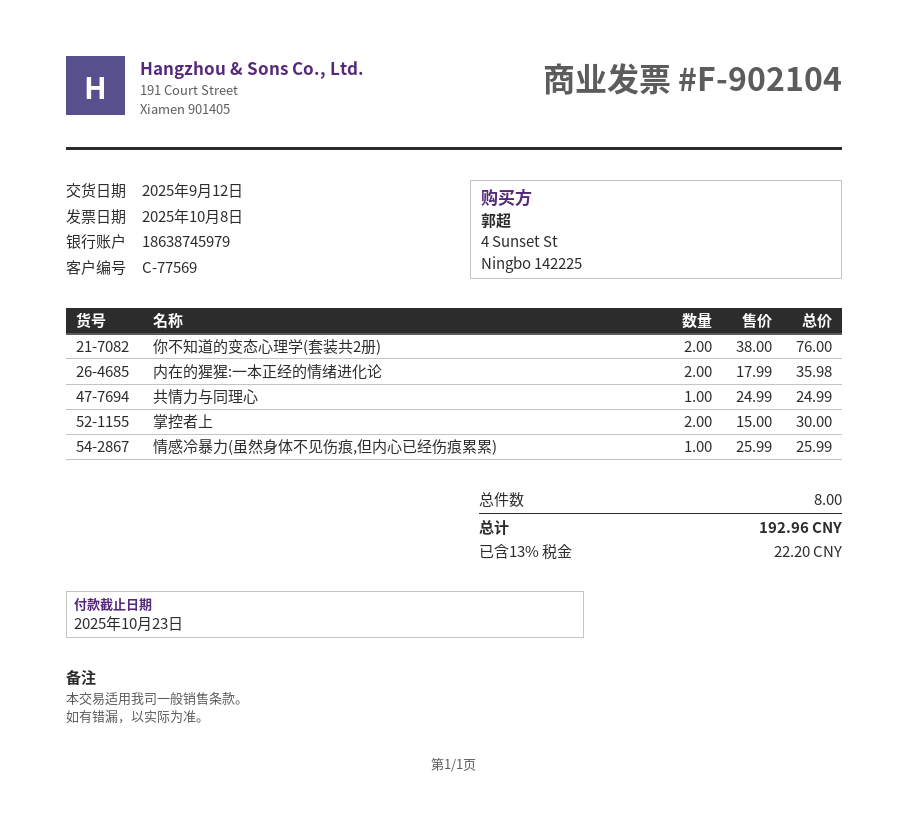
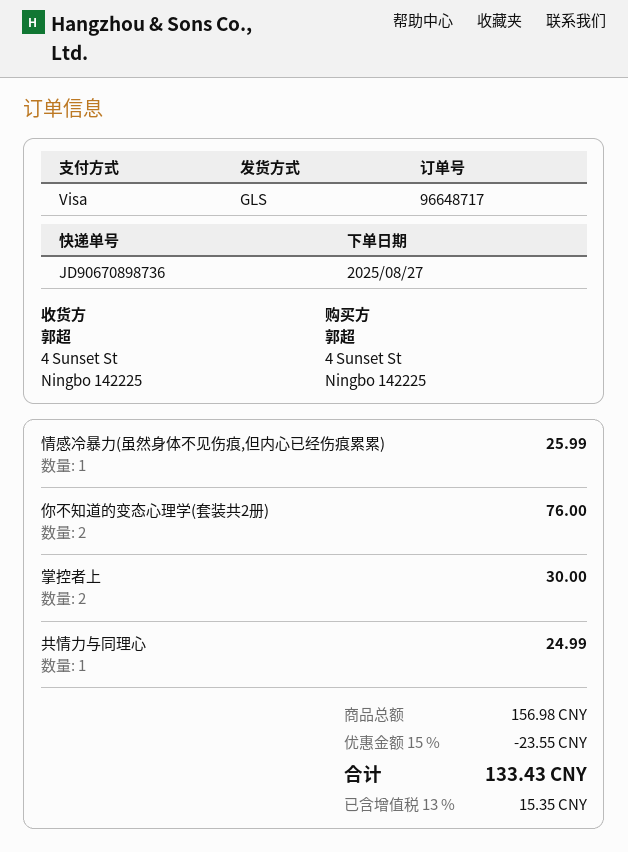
内在的猩猩:一本正经的情绪进化论: 2 for 35.98 -> none
discount: none -> 15% = 23.55
tax: 13% = 22.20 -> 13% = 15.35
total: 192.96 -> 133.43

